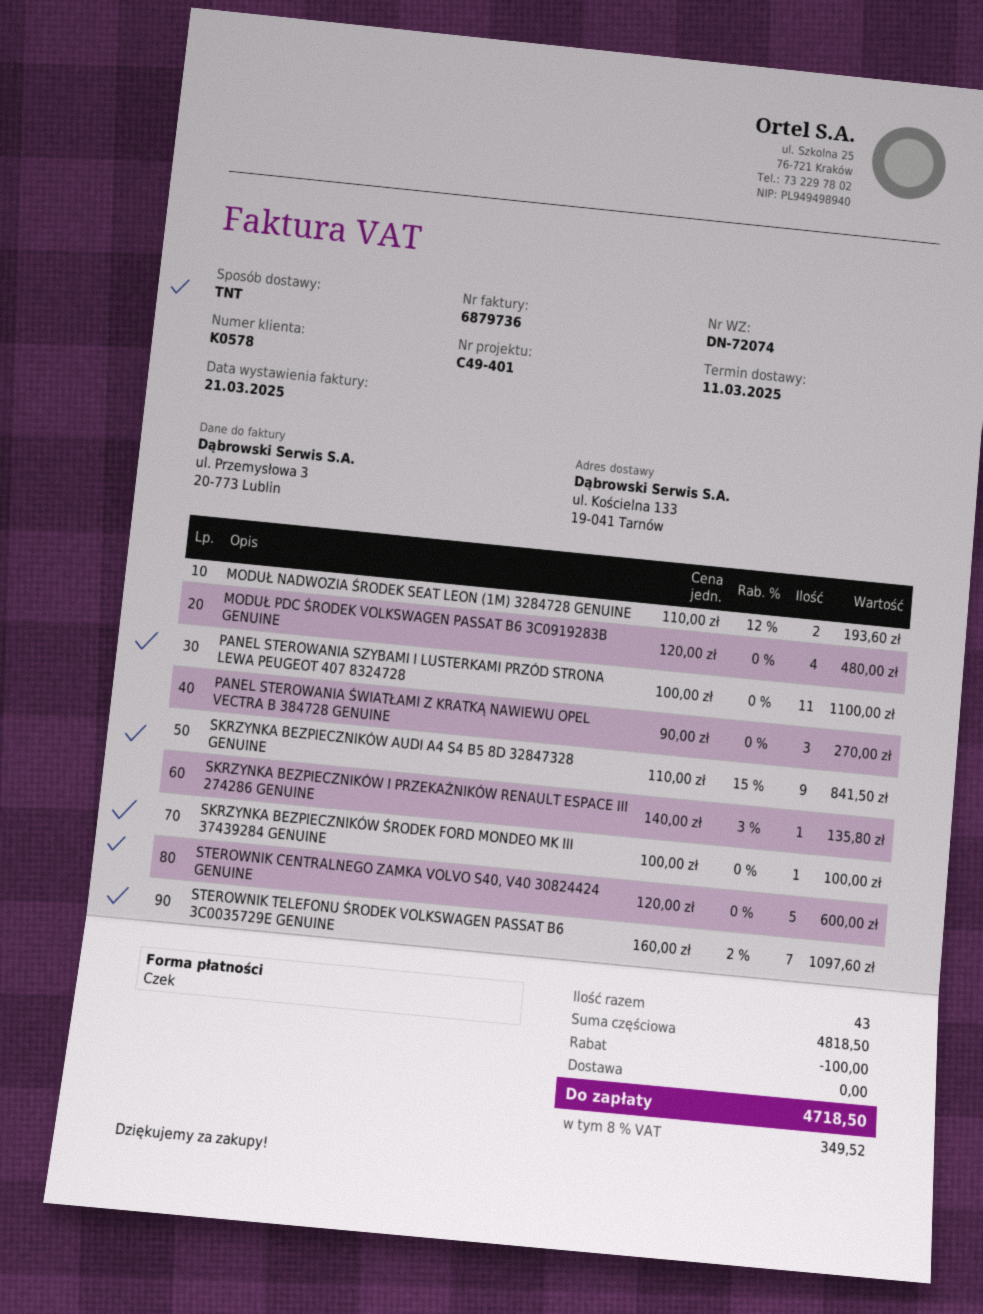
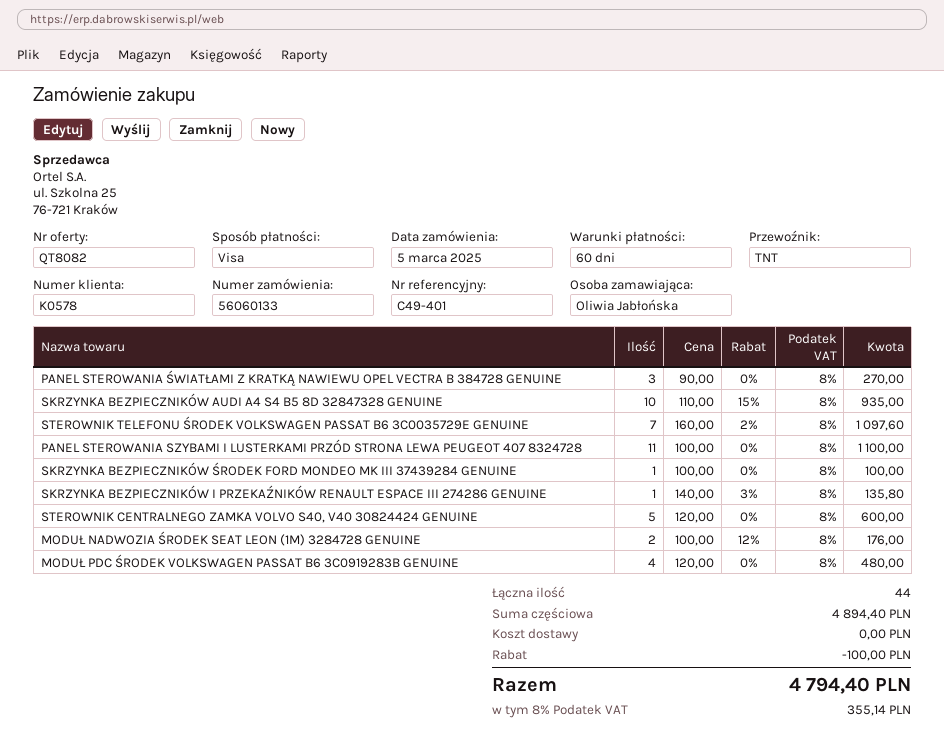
payment method: cheque -> Visa
MODUŁ NADWOZIA ŚRODEK SEAT LEON (1M) 3284728 GENUINE: 2 x 110.00 - 12% = 193.60 -> 2 x 100.00 - 12% = 176.00
SKRZYNKA BEZPIECZNIKÓW AUDI A4 S4 B5 8D 32847328 GENUINE: 9 x 110.00 - 15% = 841.50 -> 10 x 110.00 - 15% = 935.00
total quantity: 43 -> 44
subtotal: 4818.50 -> 4894.40
tax: 8% = 349.52 -> 8% = 355.14
total: 4718.50 -> 4794.40

